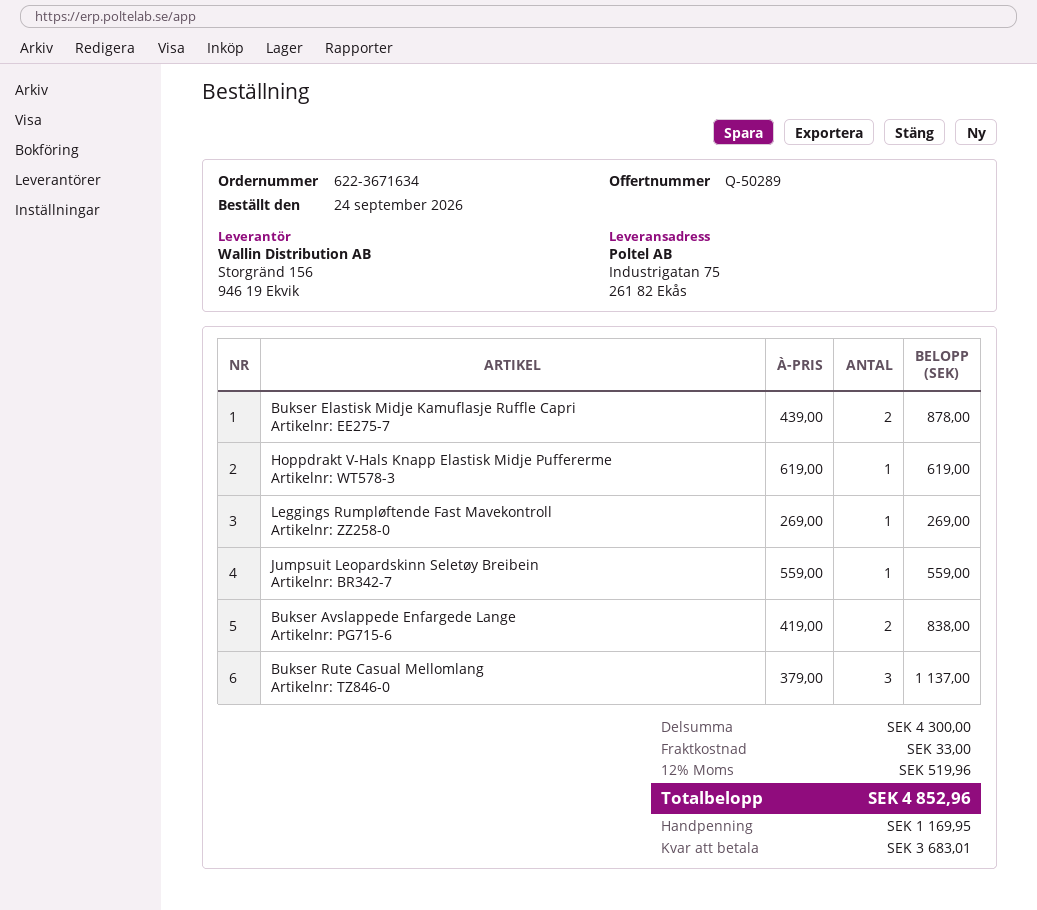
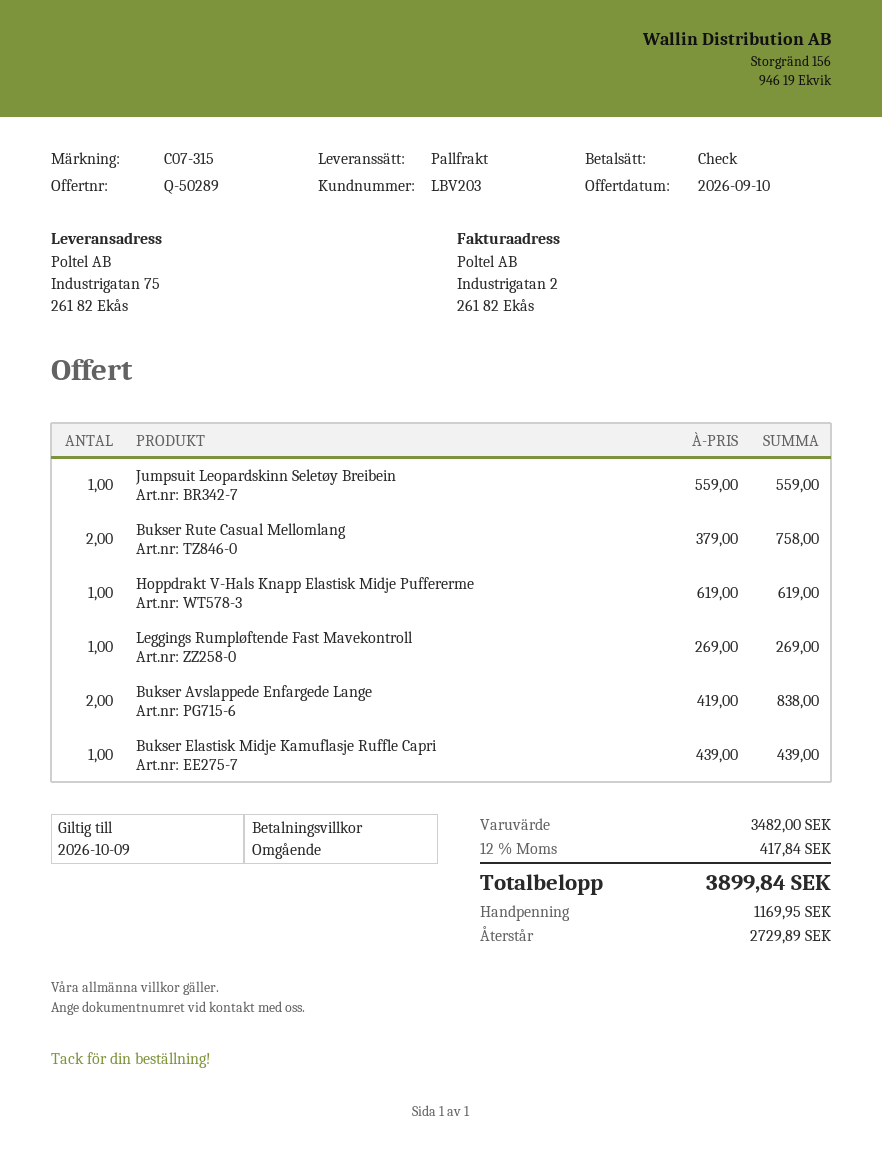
Bukser Elastisk Midje Kamuflasje Ruffle Capri: 2 x 439.00 = 878.00 -> 1 x 439.00 = 439.00
Bukser Rute Casual Mellomlang: 3 x 379.00 = 1137.00 -> 2 x 379.00 = 758.00
subtotal: 4300.00 -> 3482.00
shipping: 33.00 -> none
tax: 12% = 519.96 -> 12% = 417.84
total: 4852.96 -> 3899.84
balance: 3683.01 -> 2729.89

